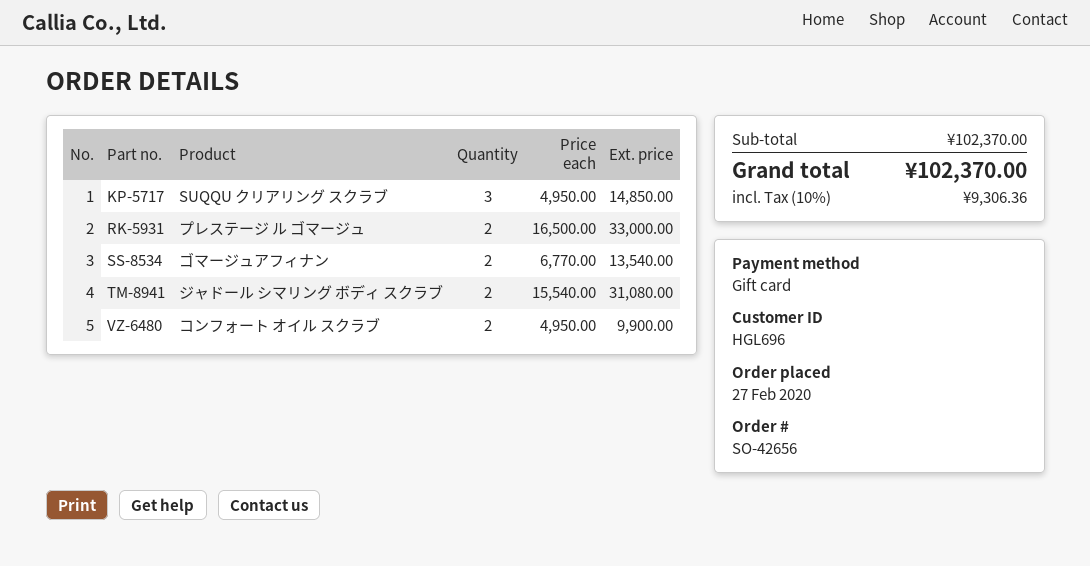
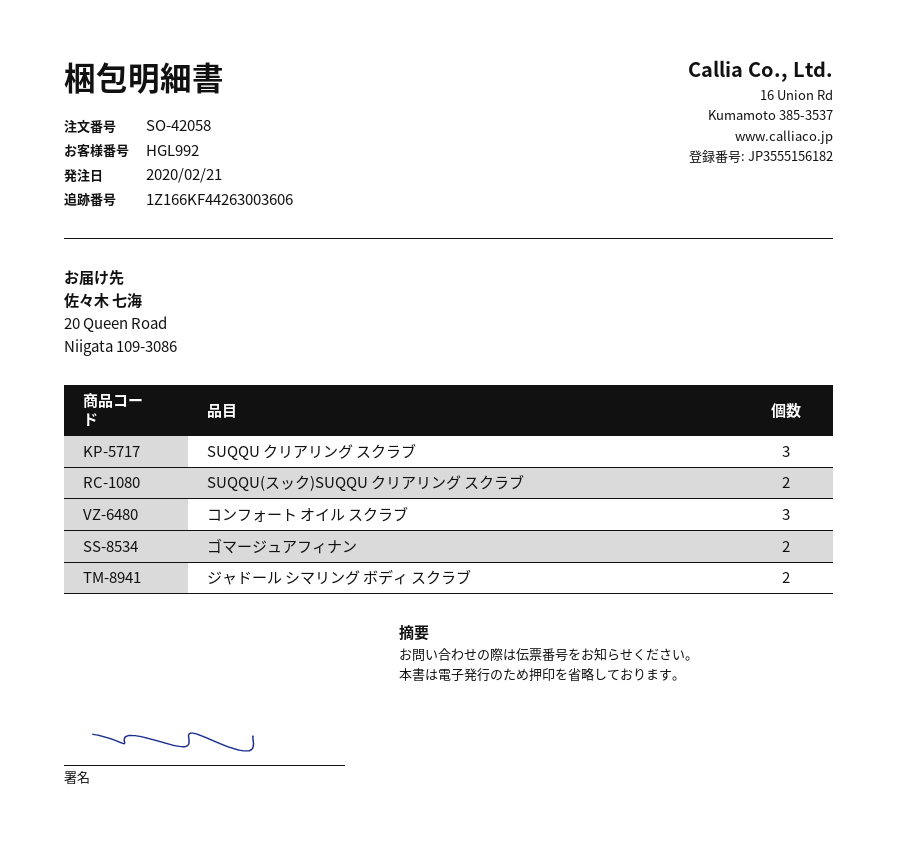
order number: SO-42656 -> SO-42058
order date: 2020-02-27 -> 2020-02-21
customer number: HGL696 -> HGL992
プレステージ ル ゴマージュ: 2 -> none
コンフォート オイル スクラブ: 2 -> 3
SUQQU(スック)SUQQU クリアリング スクラブ: none -> 2

